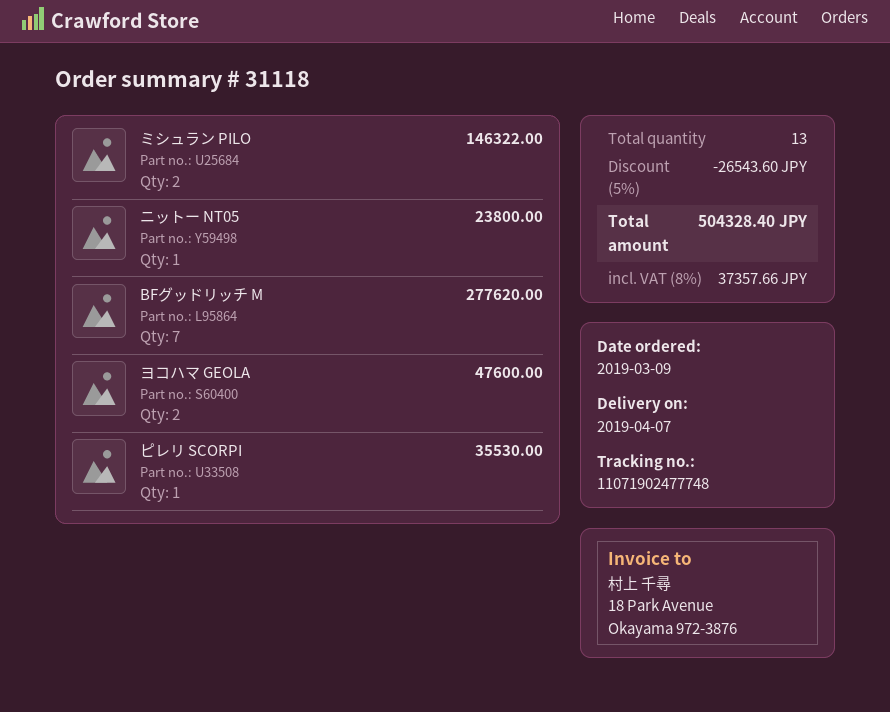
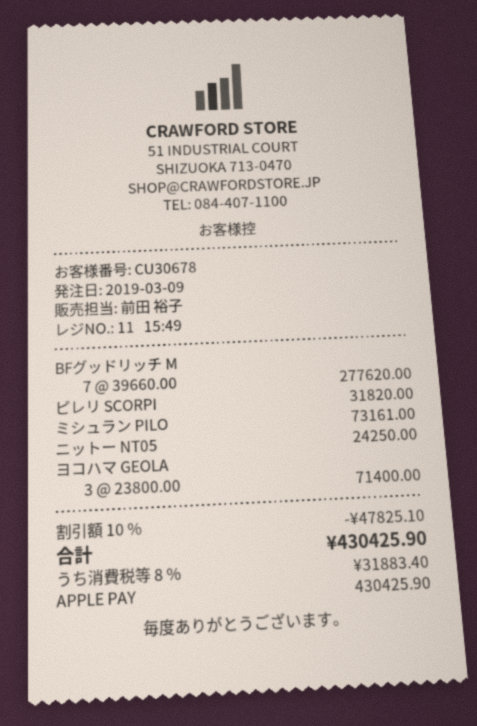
ミシュラン PILO: 2 for 146322.00 -> 1 for 73161.00
ニットー NT05: 1 for 23800.00 -> 1 for 24250.00
ヨコハマ GEOLA: 2 for 47600.00 -> 3 for 71400.00
ピレリ SCORPI: 1 for 35530.00 -> 1 for 31820.00
discount: 5% = 26543.60 -> 10% = 47825.10
tax: 8% = 37357.66 -> 8% = 31883.40
total: 504328.40 -> 430425.90

